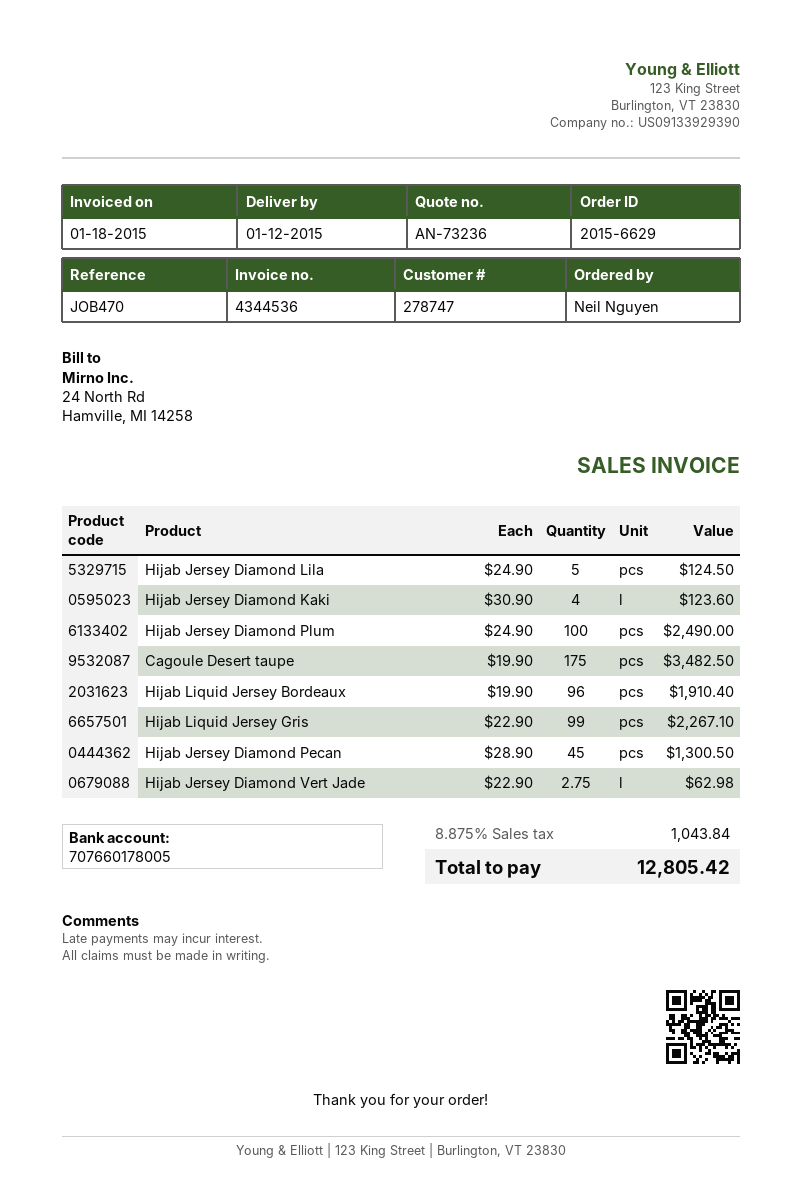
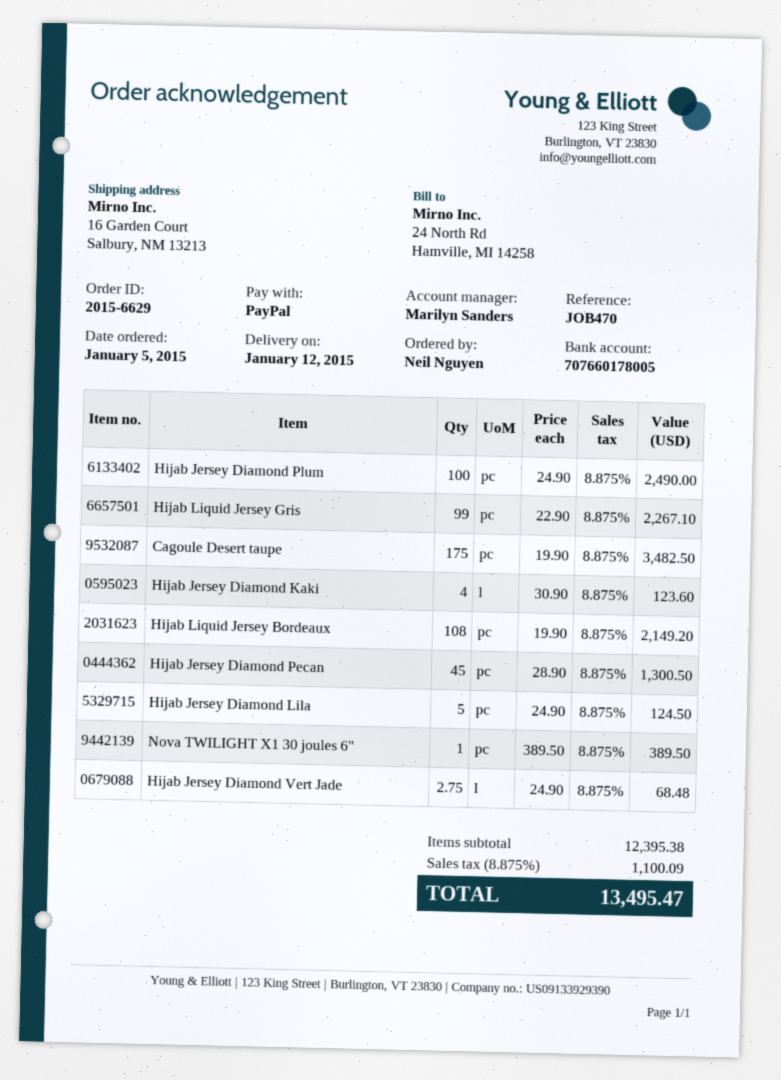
Hijab Liquid Jersey Bordeaux: 96 x 19.90 = 1910.40 -> 108 x 19.90 = 2149.20
Hijab Jersey Diamond Vert Jade: 2.75 x 22.90 = 62.98 -> 2.75 x 24.90 = 68.48
Nova TWILIGHT X1 30 joules 6": none -> 1 x 389.50 = 389.50
tax: 8.875% = 1043.84 -> 8.875% = 1100.09
total: 12805.42 -> 13495.47

